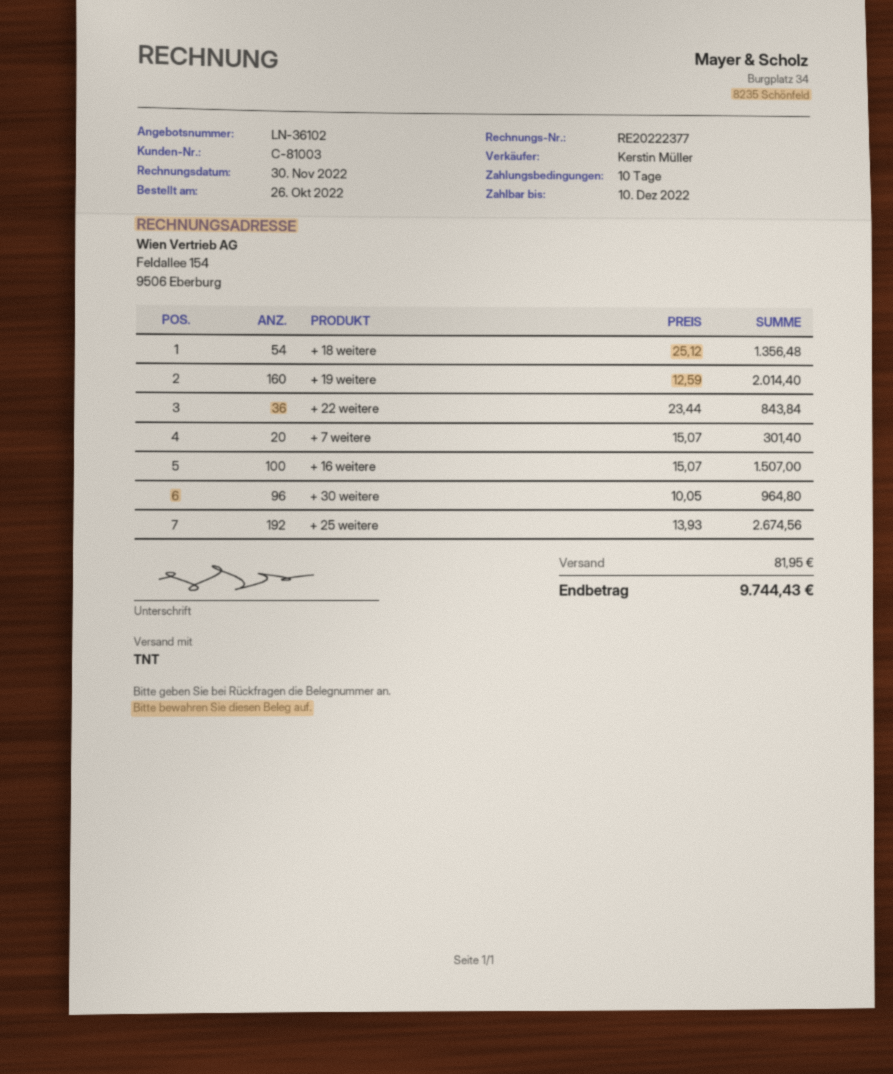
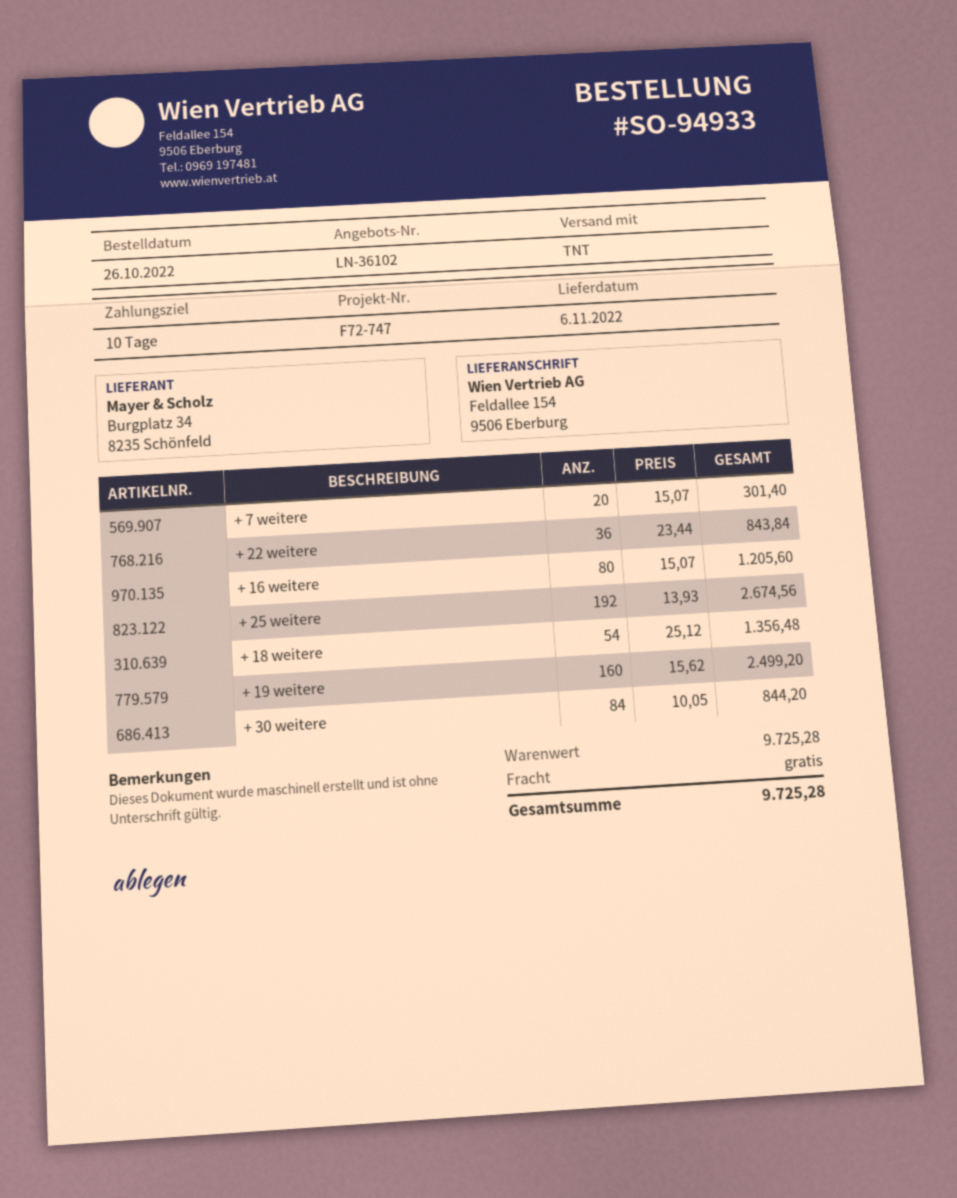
+ 19 weitere: 160 x 12.59 = 2014.40 -> 160 x 15.62 = 2499.20
+ 16 weitere: 100 x 15.07 = 1507.00 -> 80 x 15.07 = 1205.60
+ 30 weitere: 96 x 10.05 = 964.80 -> 84 x 10.05 = 844.20
shipping: 81.95 -> 0.00
total: 9744.43 -> 9725.28

